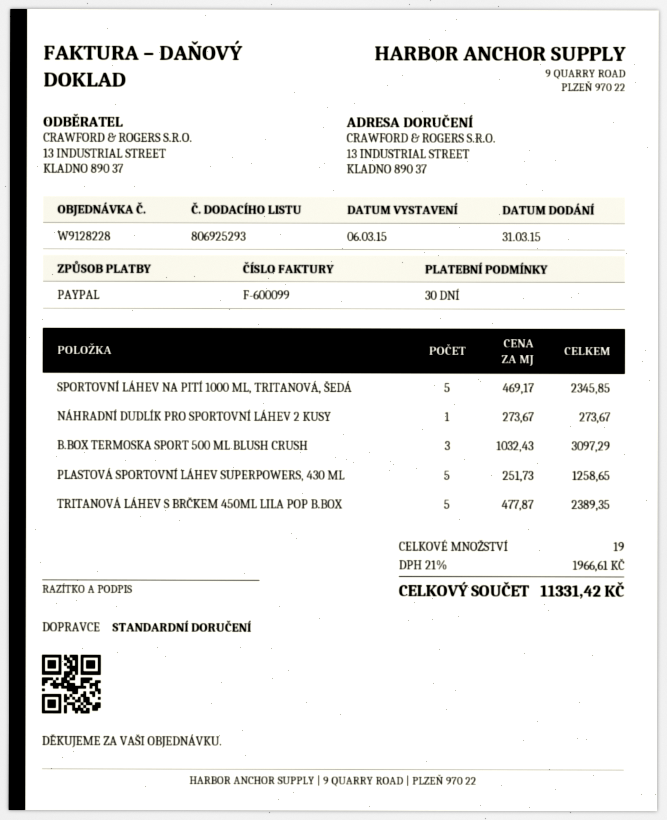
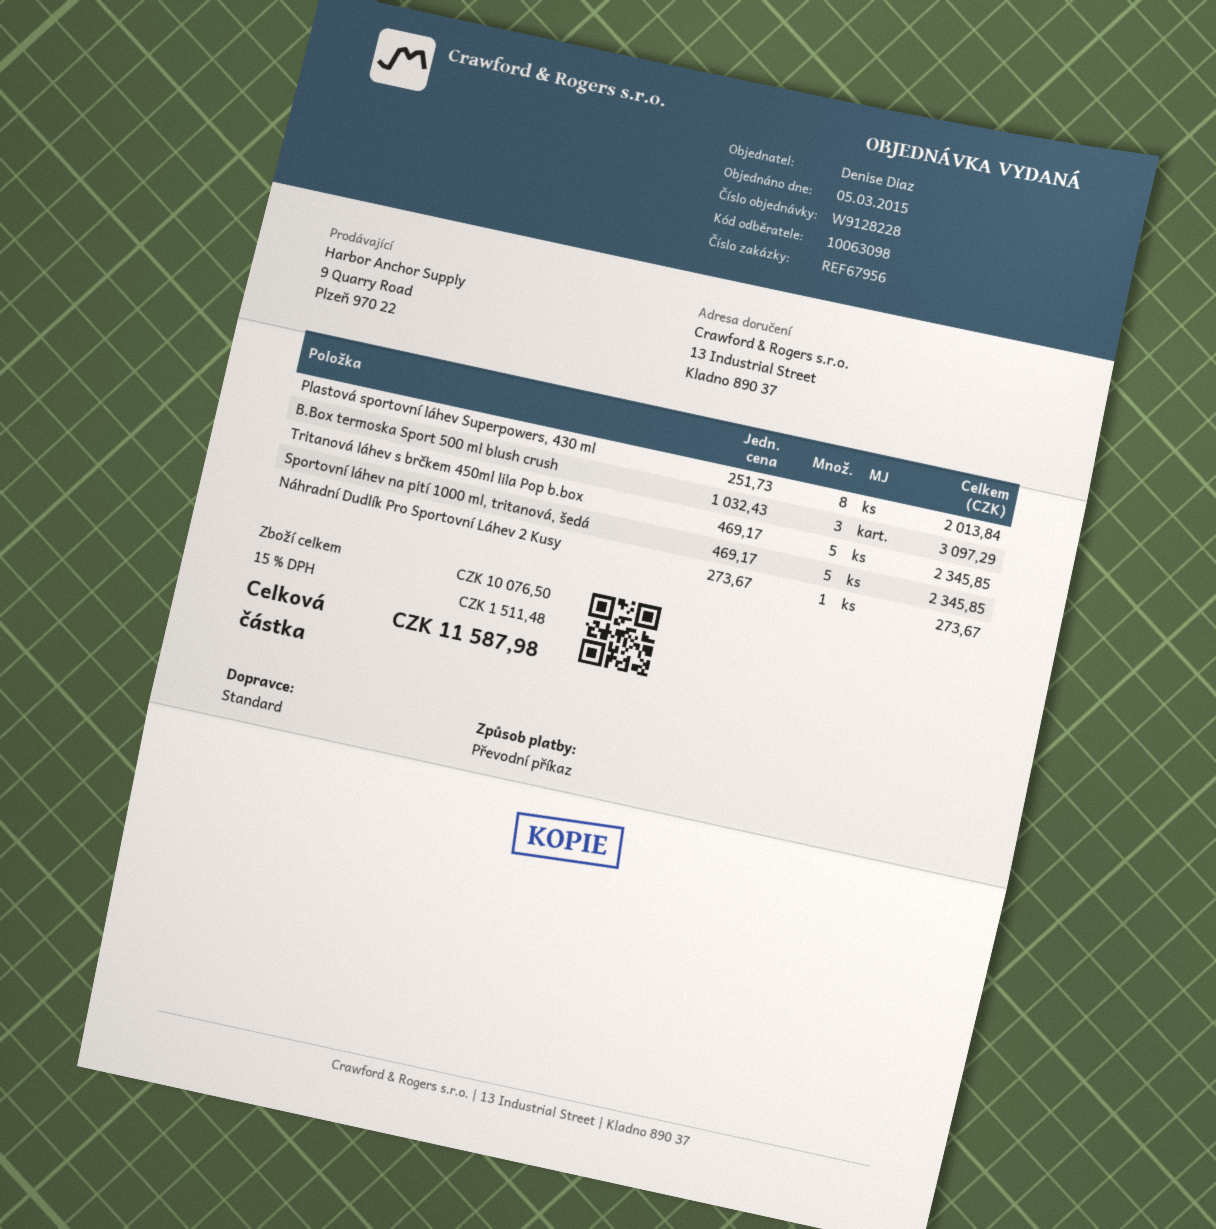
payment method: PayPal -> bank transfer
PLASTOVÁ SPORTOVNÍ LÁHEV SUPERPOWERS, 430 ML: 5 x 251.73 = 1258.65 -> 8 x 251.73 = 2013.84
TRITANOVÁ LÁHEV S BRČKEM 450ML LILA POP B.BOX: 5 x 477.87 = 2389.35 -> 5 x 469.17 = 2345.85
tax: 21% = 1966.61 -> 15% = 1511.48
total: 11331.42 -> 11587.98

